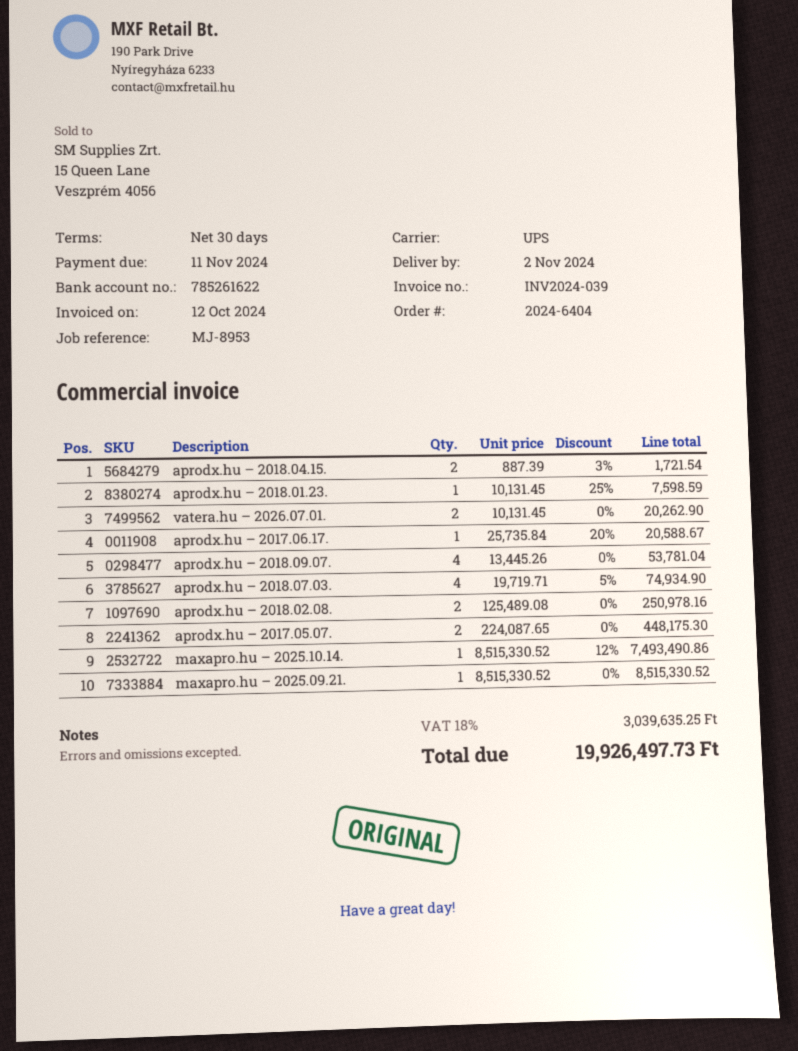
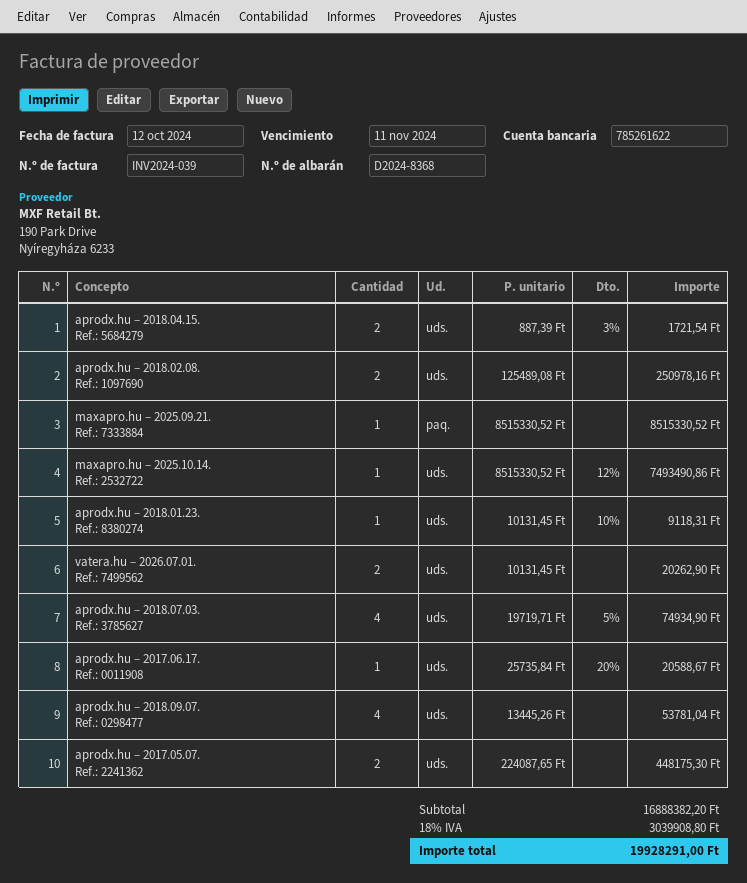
aprodx.hu – 2018.01.23.: 1 x 10131.45 - 25% = 7598.59 -> 1 x 10131.45 - 10% = 9118.31
tax: 18% = 3039635.25 -> 18% = 3039908.80
total: 19926497.73 -> 19928291.00

